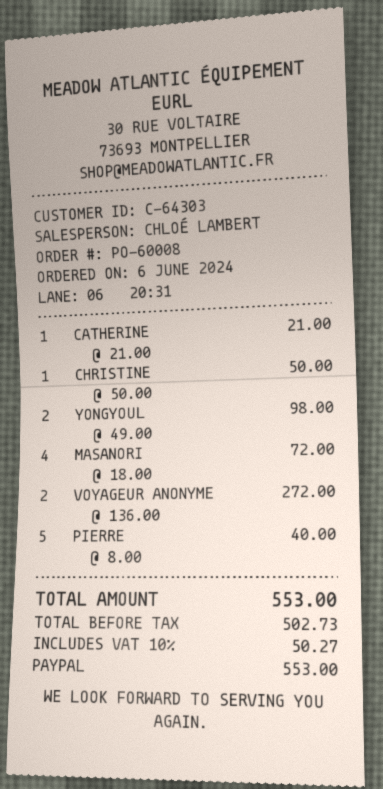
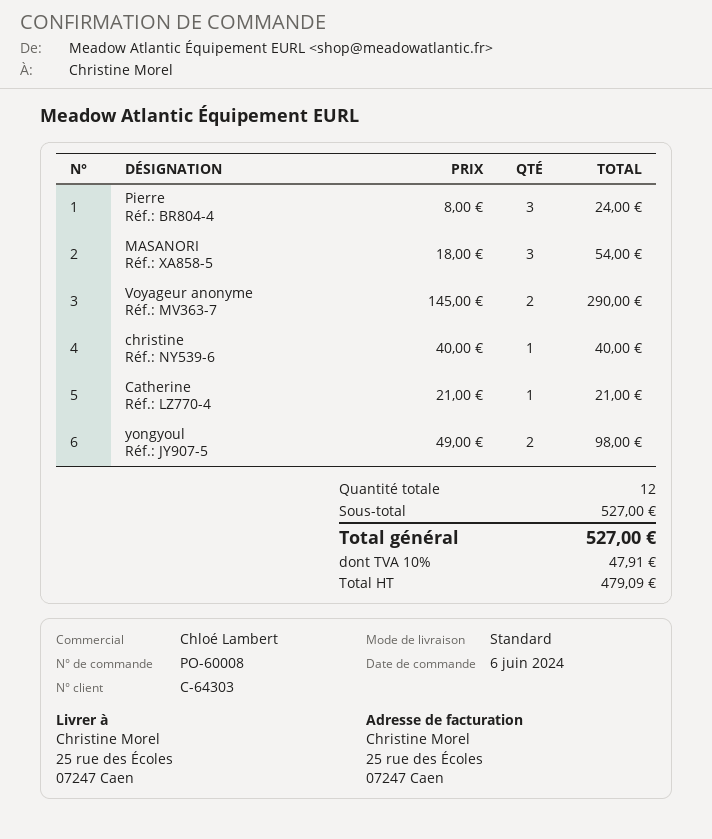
CHRISTINE: 1 x 50.00 = 50.00 -> 1 x 40.00 = 40.00
MASANORI: 4 x 18.00 = 72.00 -> 3 x 18.00 = 54.00
VOYAGEUR ANONYME: 2 x 136.00 = 272.00 -> 2 x 145.00 = 290.00
PIERRE: 5 x 8.00 = 40.00 -> 3 x 8.00 = 24.00
net: 502.73 -> 479.09
tax: 10% = 50.27 -> 10% = 47.91
total: 553.00 -> 527.00

